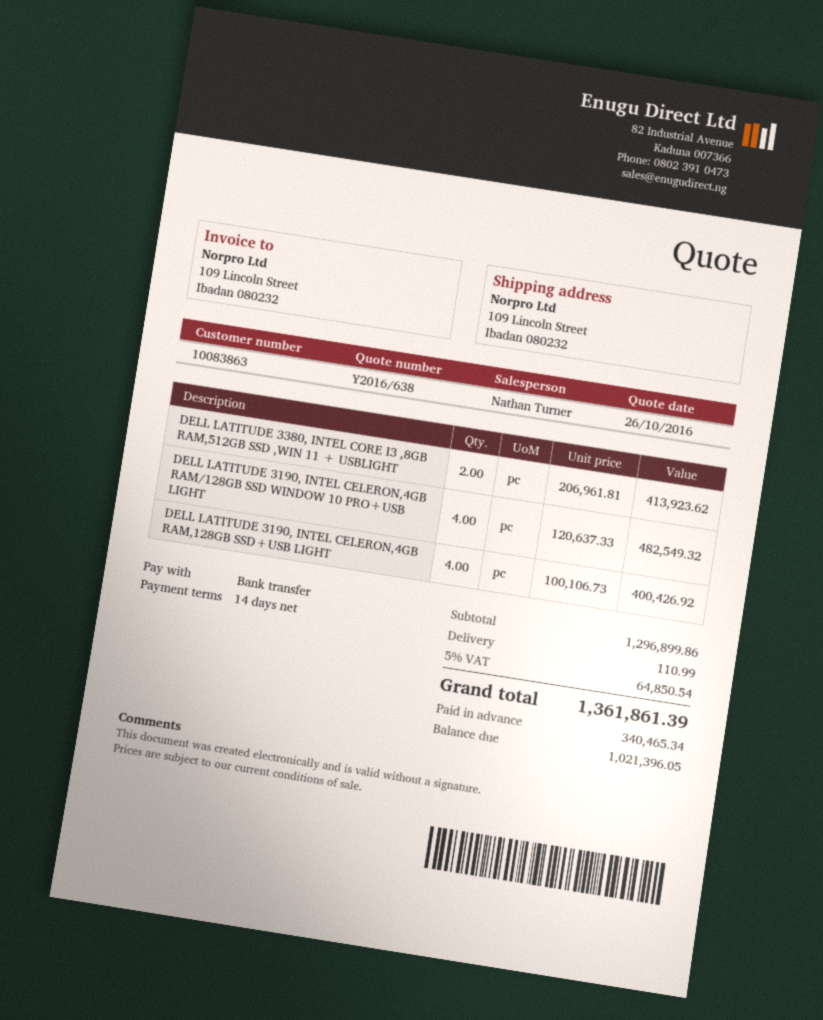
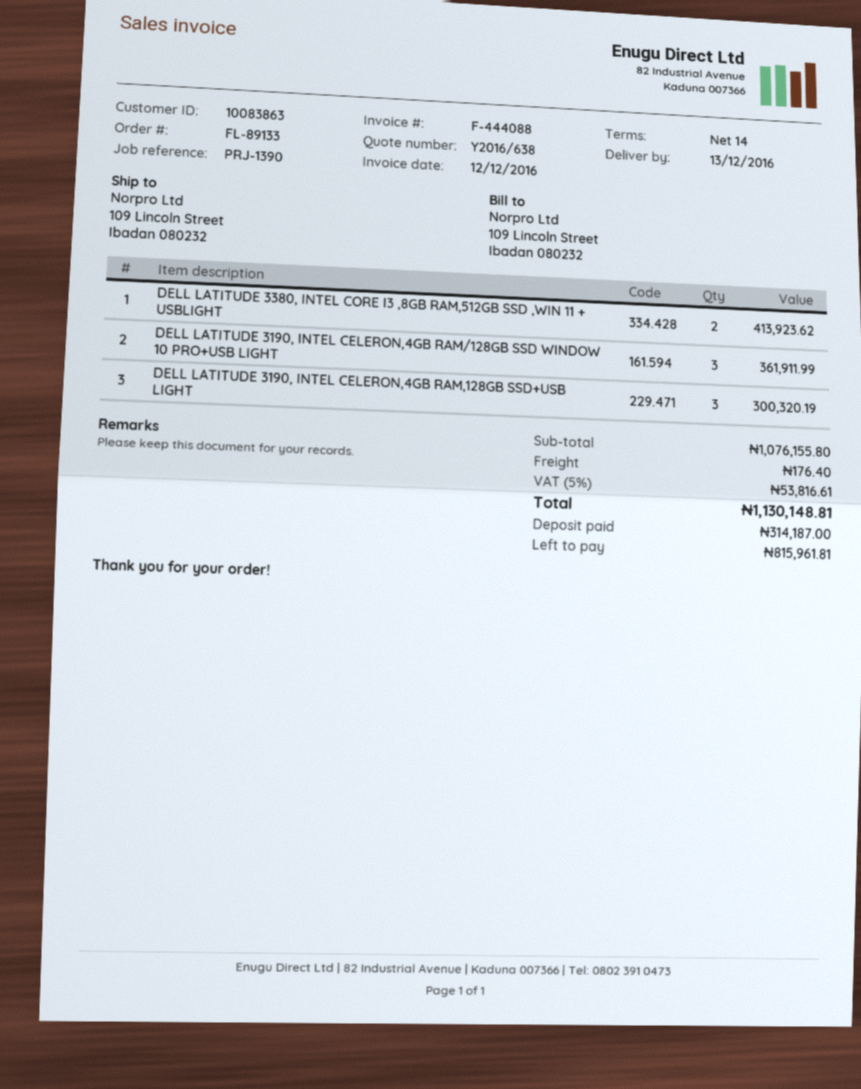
DELL LATITUDE 3190, INTEL CELERON,4GB RAM/128GB SSD WINDOW 10 PRO+USB LIGHT: 4 for 482549.32 -> 3 for 361911.99
DELL LATITUDE 3190, INTEL CELERON,4GB RAM,128GB SSD+USB LIGHT: 4 for 400426.92 -> 3 for 300320.19
subtotal: 1296899.86 -> 1076155.80
shipping: 110.99 -> 176.40
tax: 5% = 64850.54 -> 5% = 53816.61
total: 1361861.39 -> 1130148.81
deposit: 340465.34 -> 314187.00
balance: 1021396.05 -> 815961.81

